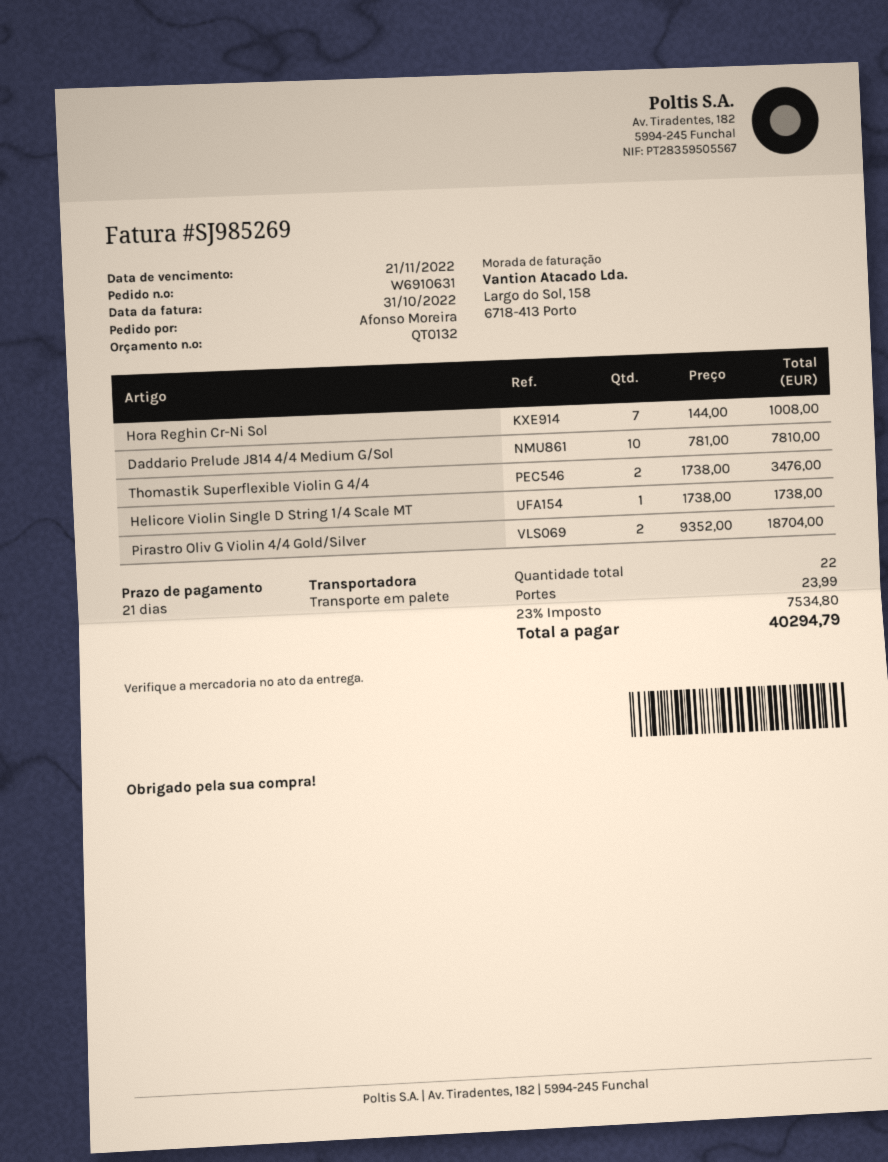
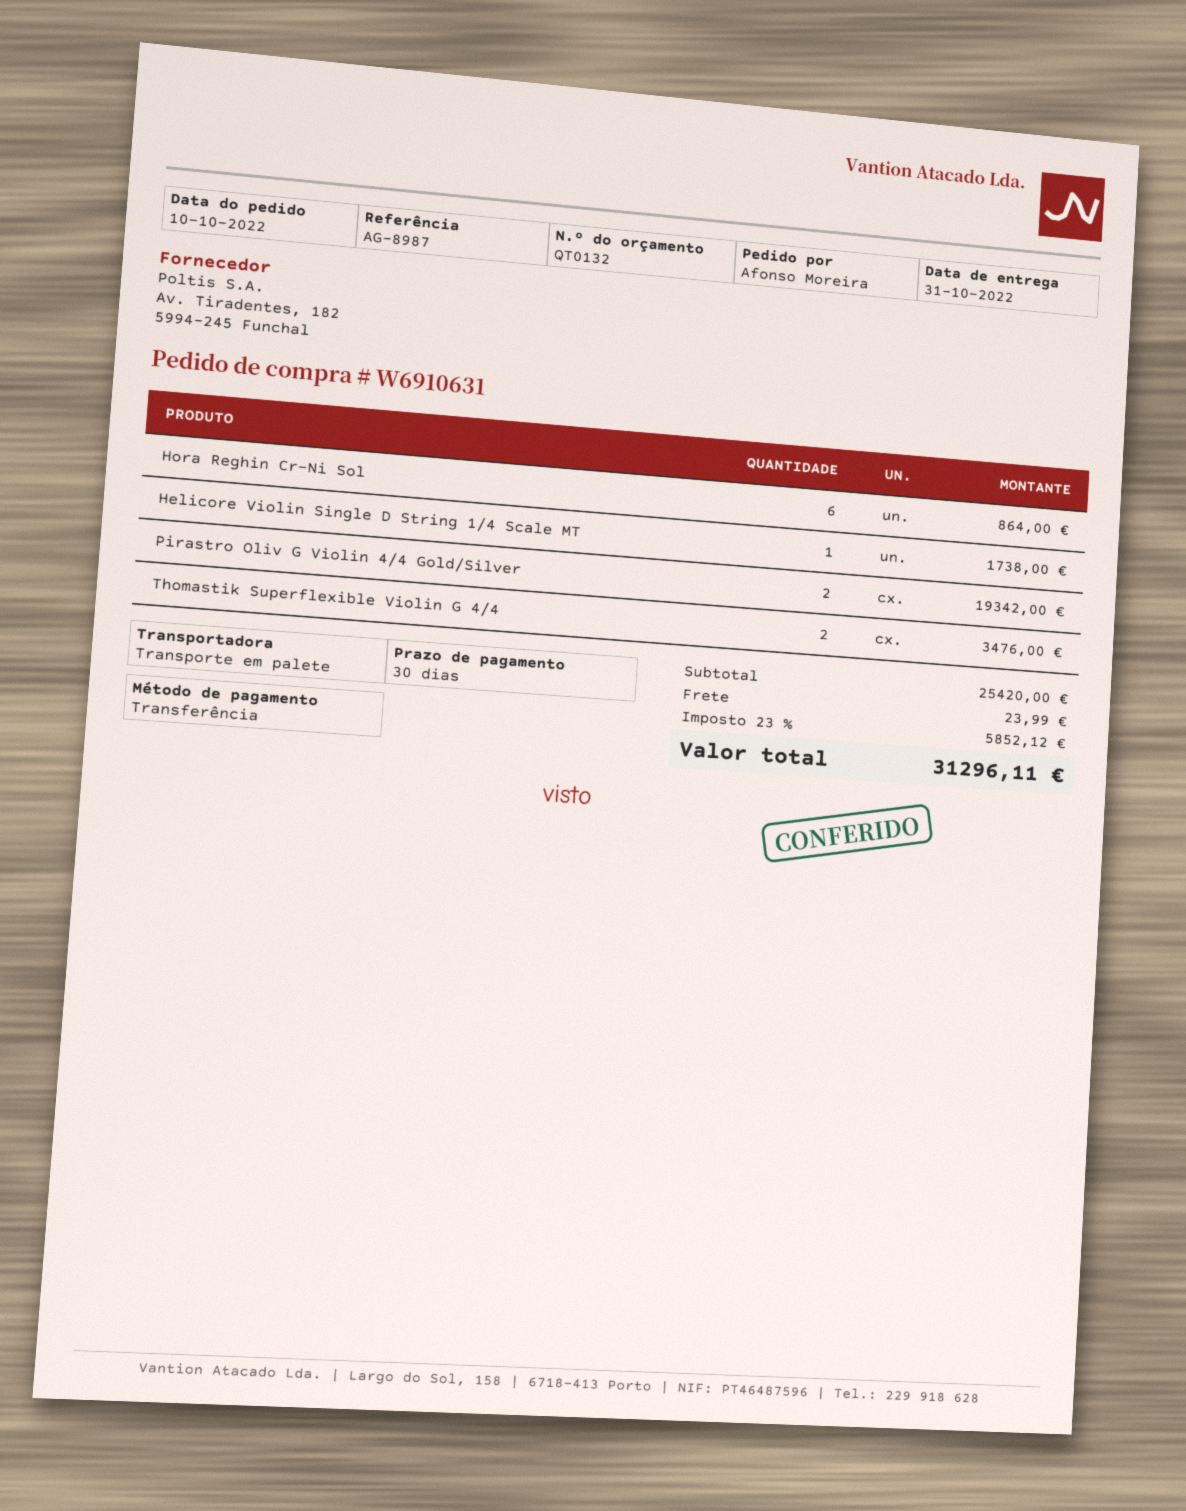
payment terms: 21 days -> 30 days
Hora Reghin Cr-Ni Sol: 7 for 1008.00 -> 6 for 864.00
Daddario Prelude J814 4/4 Medium G/Sol: 10 for 7810.00 -> none
Pirastro Oliv G Violin 4/4 Gold/Silver: 2 for 18704.00 -> 2 for 19342.00
tax: 23% = 7534.80 -> 23% = 5852.12
total: 40294.79 -> 31296.11

